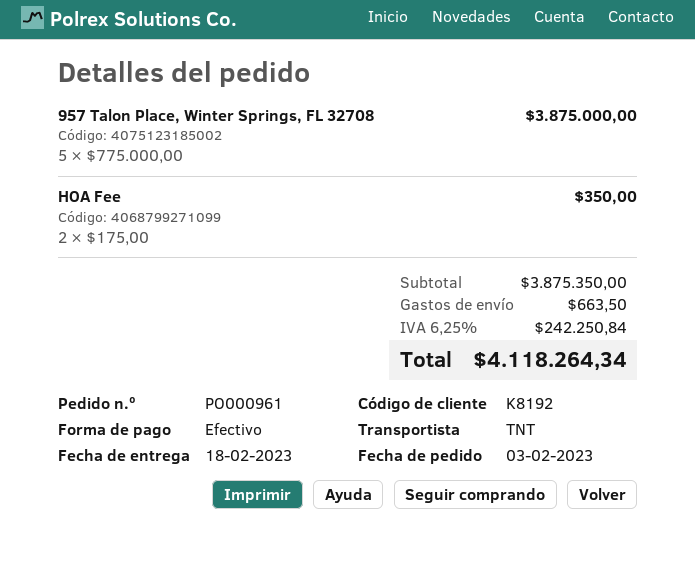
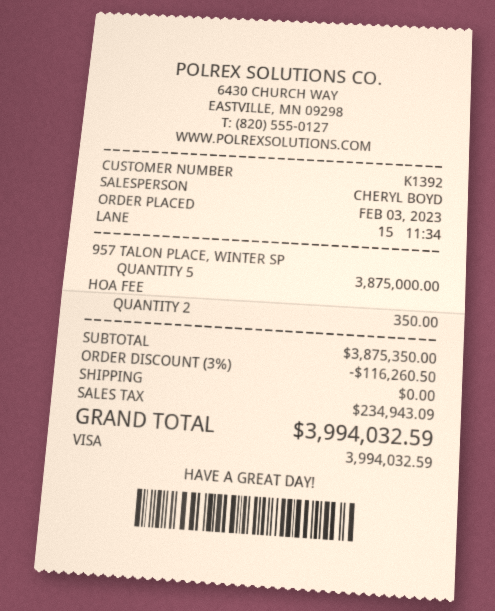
customer number: K8192 -> K1392
payment method: cash -> Visa
discount: none -> 3% = 116260.50
shipping: 663.50 -> 0.00
tax: 242250.84 -> 234943.09
total: 4118264.34 -> 3994032.59

